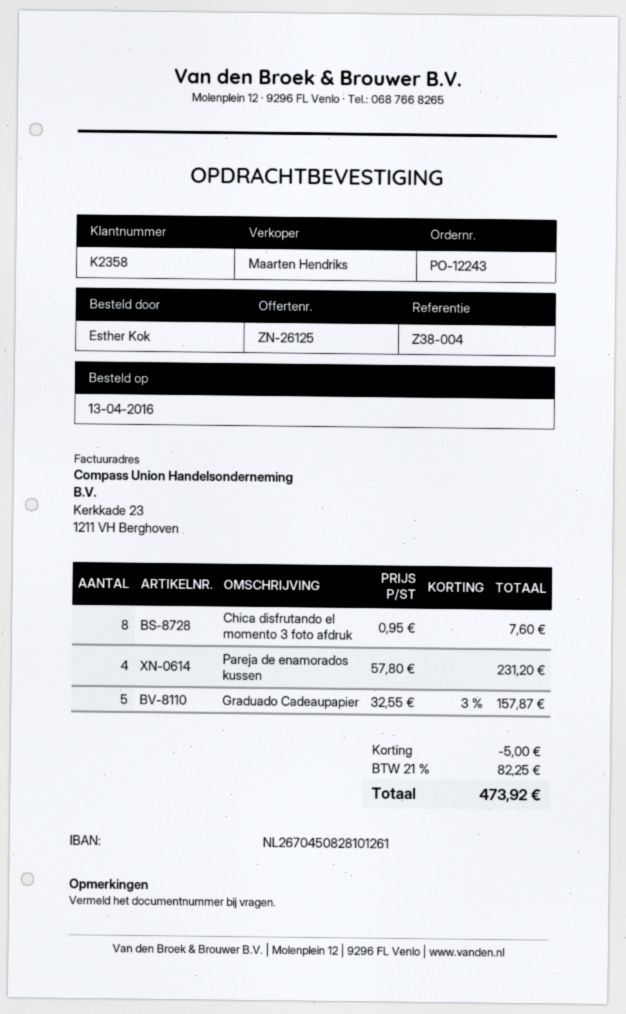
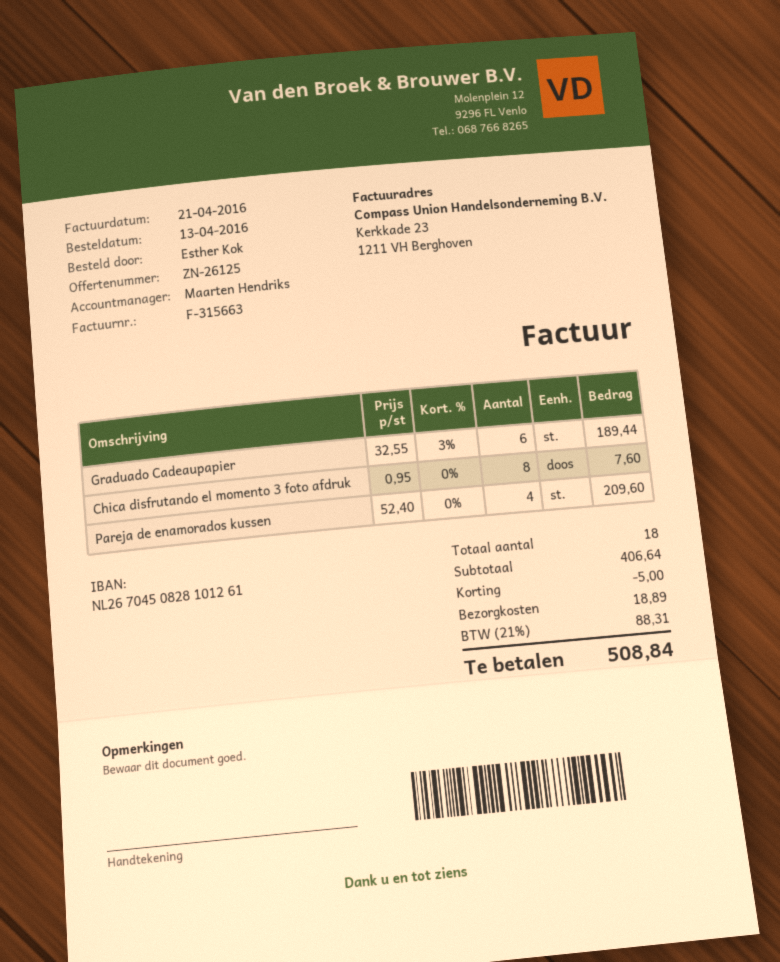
Pareja de enamorados kussen: 4 x 57.80 = 231.20 -> 4 x 52.40 = 209.60
Graduado Cadeaupapier: 5 x 32.55 - 3% = 157.87 -> 6 x 32.55 - 3% = 189.44
shipping: none -> 18.89
tax: 21% = 82.25 -> 21% = 88.31
total: 473.92 -> 508.84

